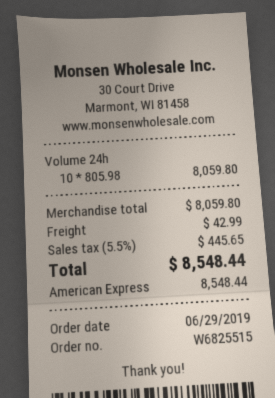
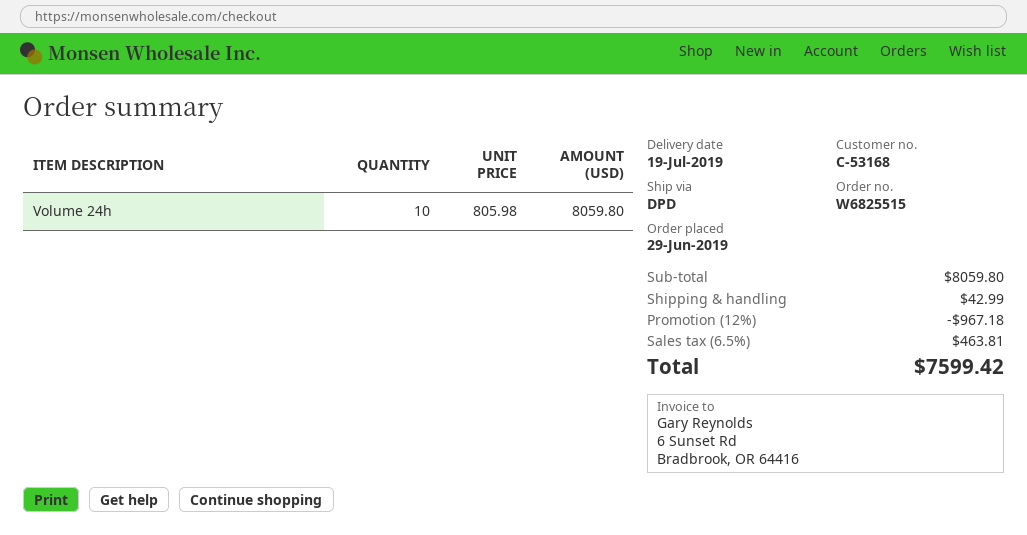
discount: none -> 12% = 967.18
tax: 5.5% = 445.65 -> 6.5% = 463.81
total: 8548.44 -> 7599.42

